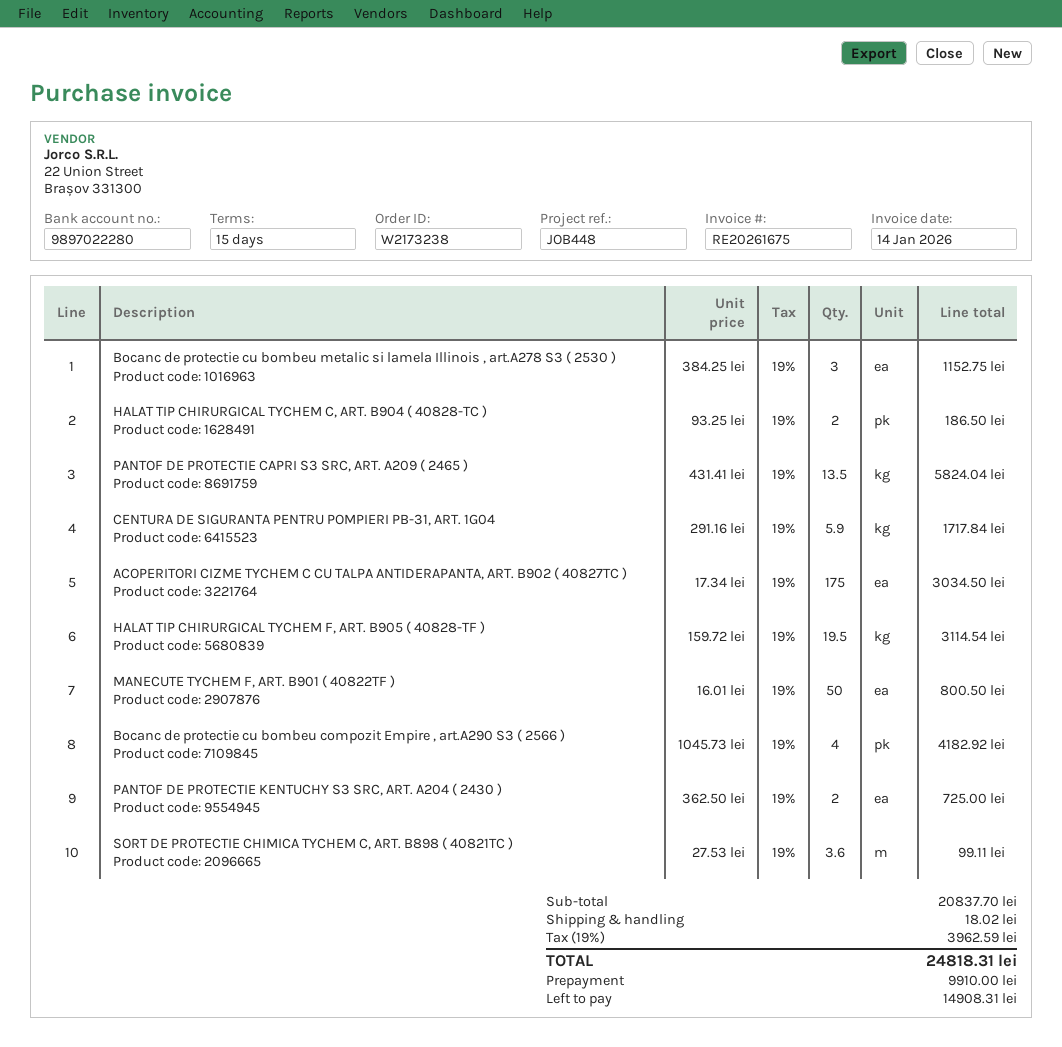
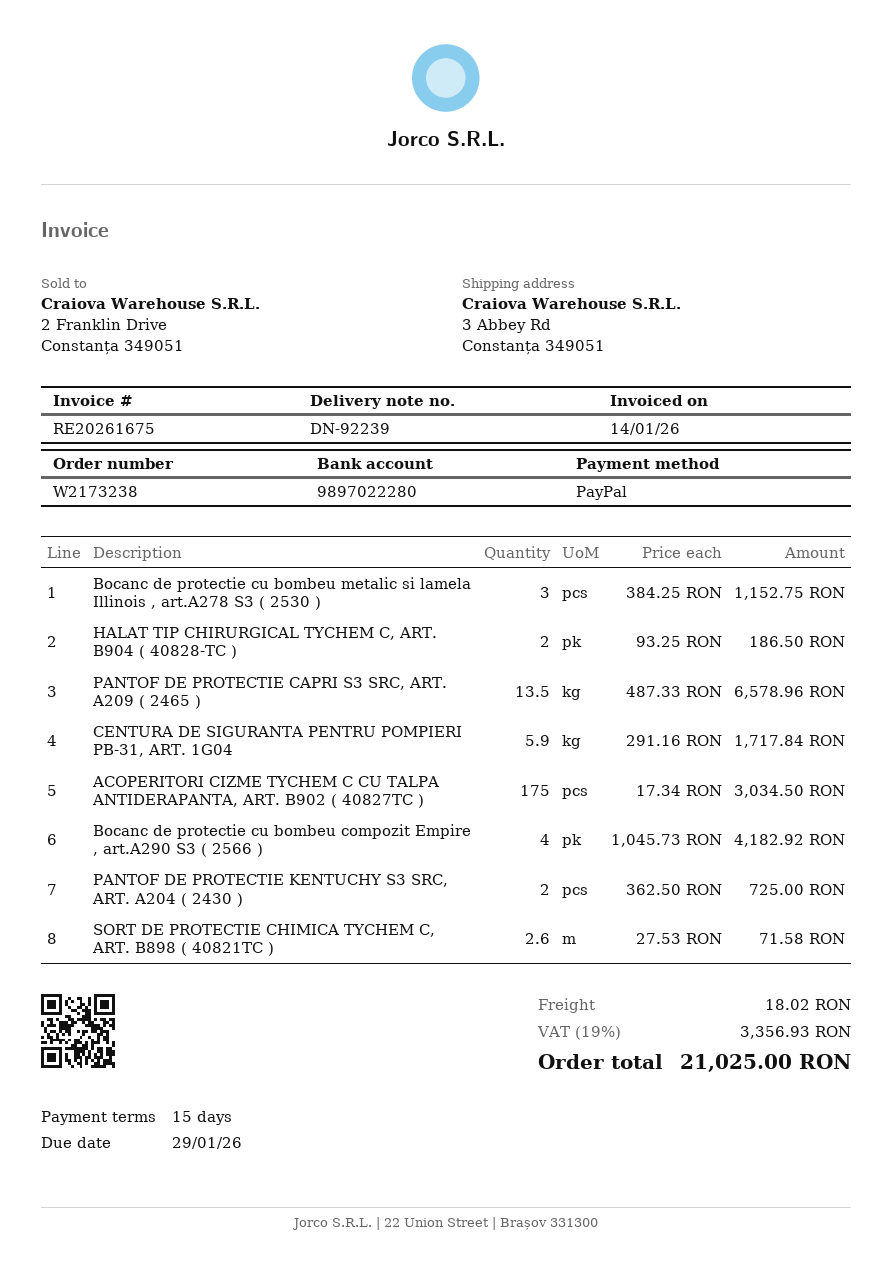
PANTOF DE PROTECTIE CAPRI S3 SRC, ART. A209 ( 2465 ): 13.5 x 431.41 = 5824.04 -> 13.5 x 487.33 = 6578.96
HALAT TIP CHIRURGICAL TYCHEM F, ART. B905 ( 40828-TF ): 19.5 x 159.72 = 3114.54 -> none
MANECUTE TYCHEM F, ART. B901 ( 40822TF ): 50 x 16.01 = 800.50 -> none
SORT DE PROTECTIE CHIMICA TYCHEM C, ART. B898 ( 40821TC ): 3.6 x 27.53 = 99.11 -> 2.6 x 27.53 = 71.58
tax: 19% = 3962.59 -> 19% = 3356.93
total: 24818.31 -> 21025.00

